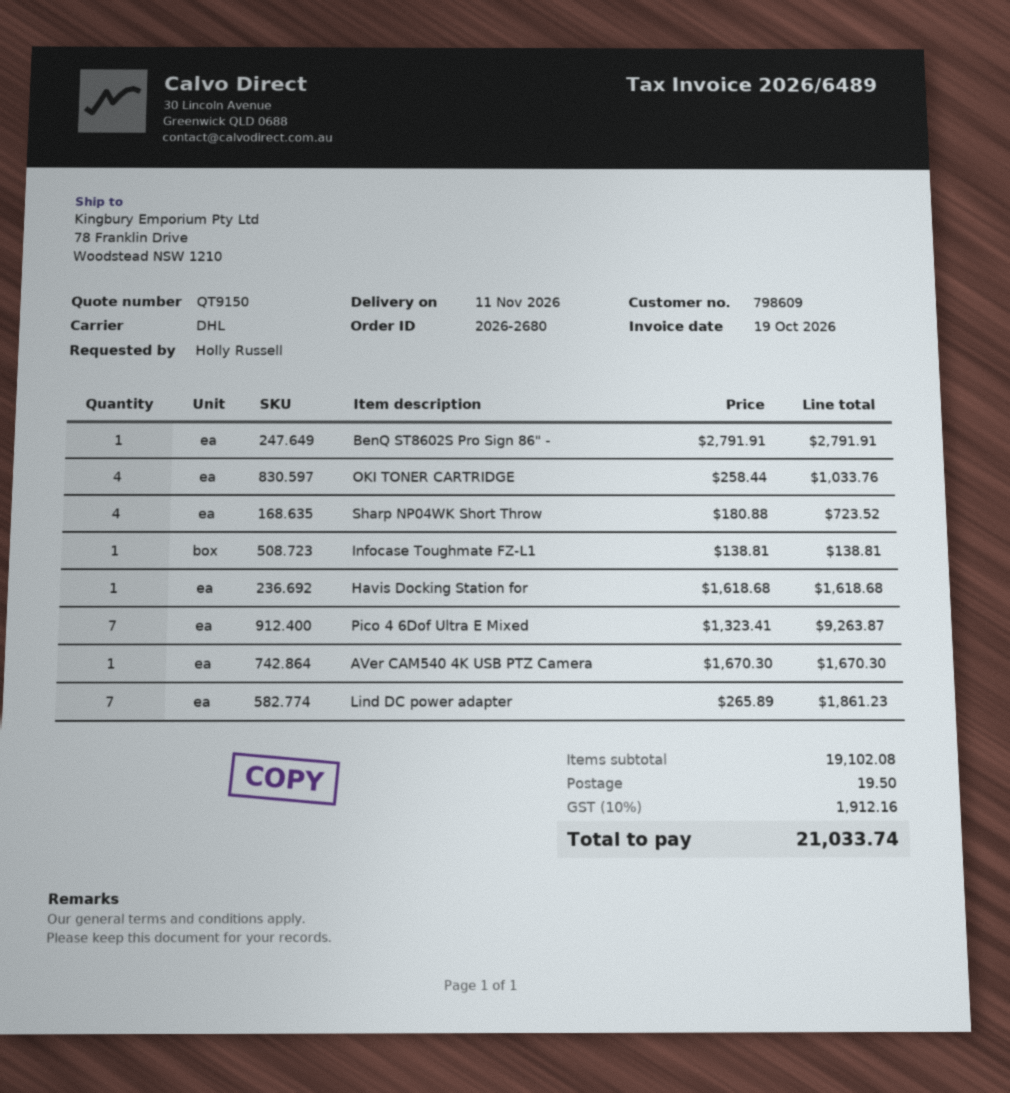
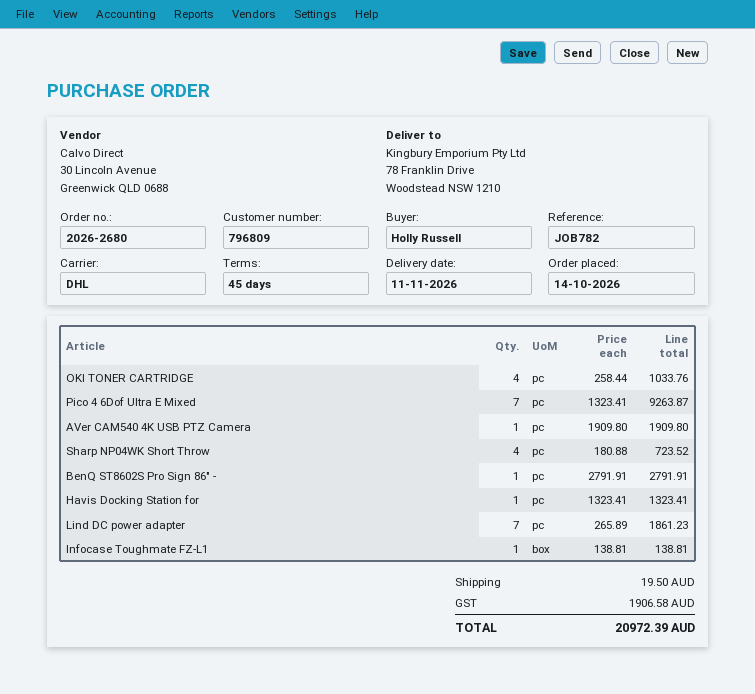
customer number: 798609 -> 796809
Havis Docking Station for: 1 x 1618.68 = 1618.68 -> 1 x 1323.41 = 1323.41
AVer CAM540 4K USB PTZ Camera: 1 x 1670.30 = 1670.30 -> 1 x 1909.80 = 1909.80
tax: 1912.16 -> 1906.58
total: 21033.74 -> 20972.39

